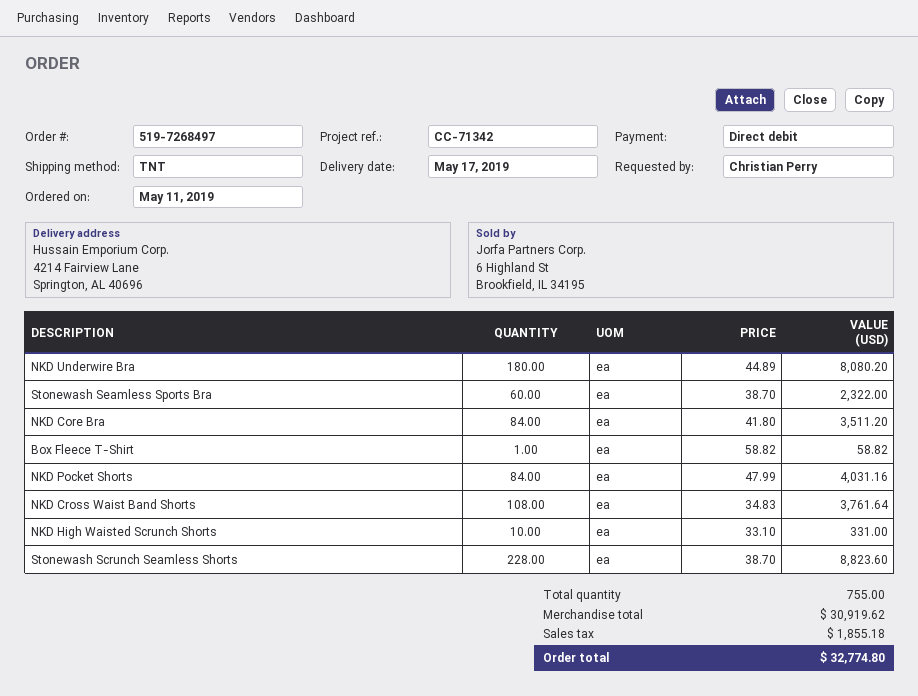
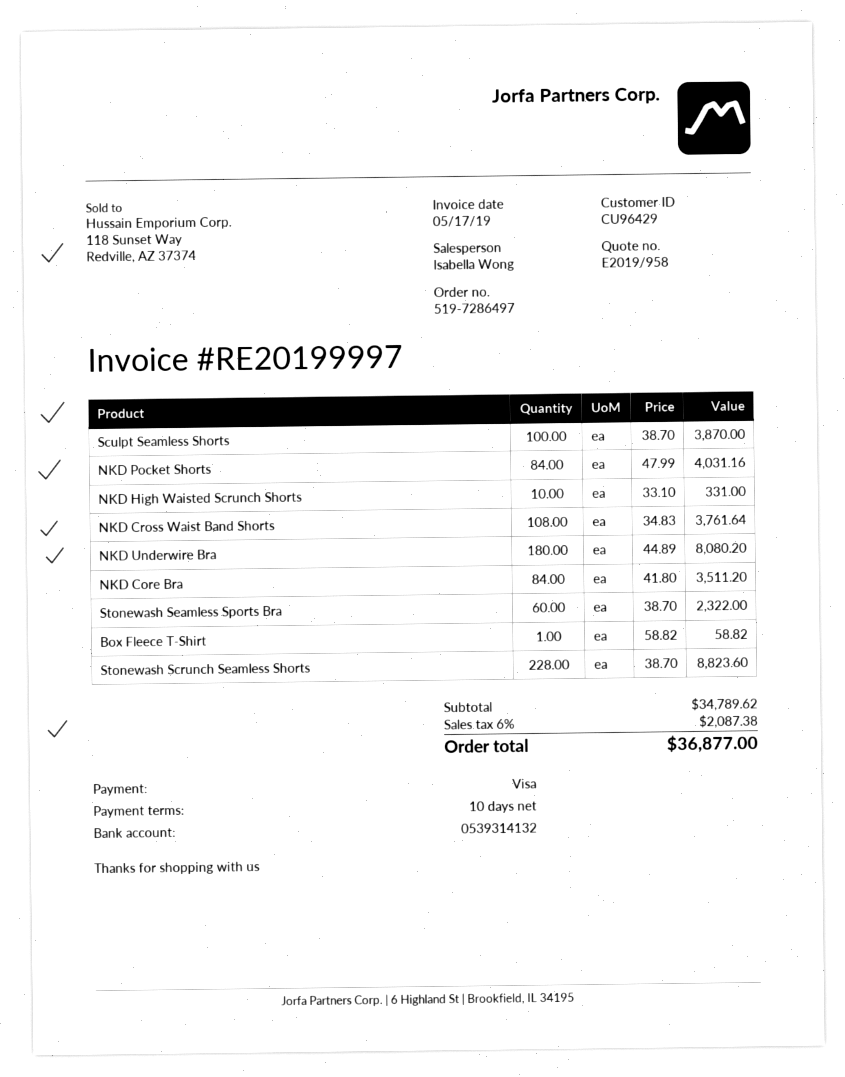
order number: 519-7268497 -> 519-7286497
payment method: direct debit -> Visa
Sculpt Seamless Shorts: none -> 100 x 38.70 = 3870.00
subtotal: 30919.62 -> 34789.62
tax: 1855.18 -> 2087.38
total: 32774.80 -> 36877.00

